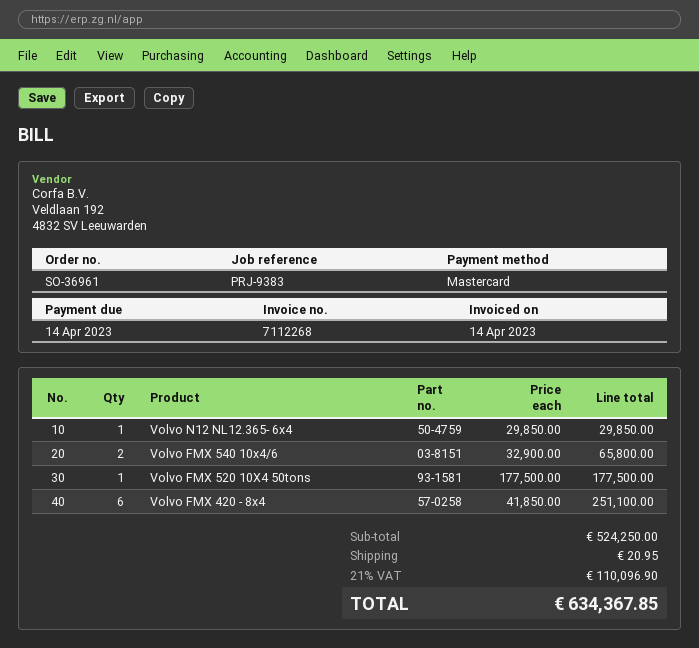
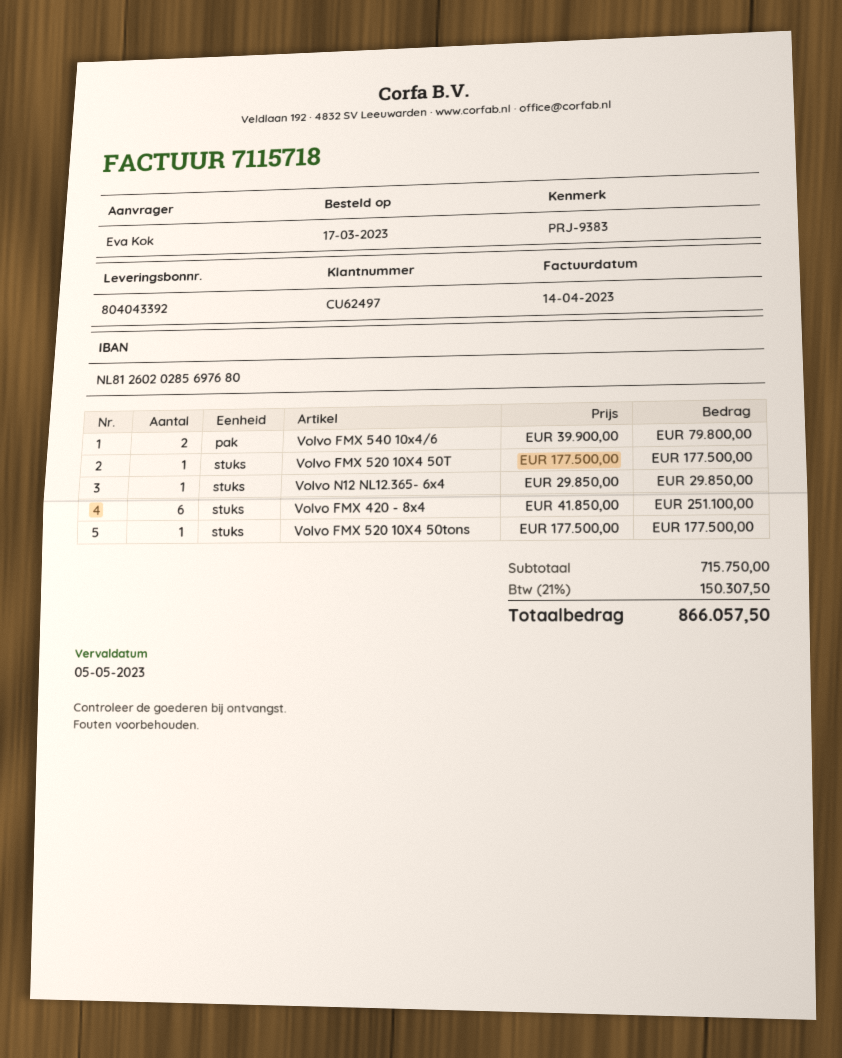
invoice number: 7112268 -> 7115718
due date: 2023-04-14 -> 2023-05-05
Volvo FMX 540 10x4/6: 2 x 32900.00 = 65800.00 -> 2 x 39900.00 = 79800.00
Volvo FMX 520 10X4 50T: none -> 1 x 177500.00 = 177500.00
subtotal: 524250.00 -> 715750.00
shipping: 20.95 -> none
tax: 21% = 110096.90 -> 21% = 150307.50
total: 634367.85 -> 866057.50

